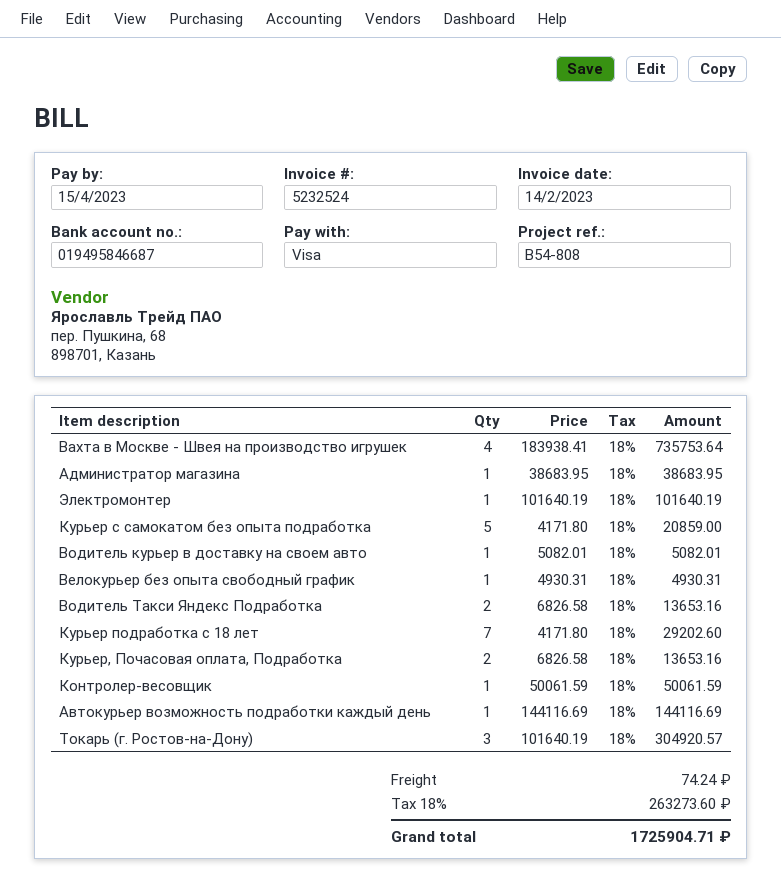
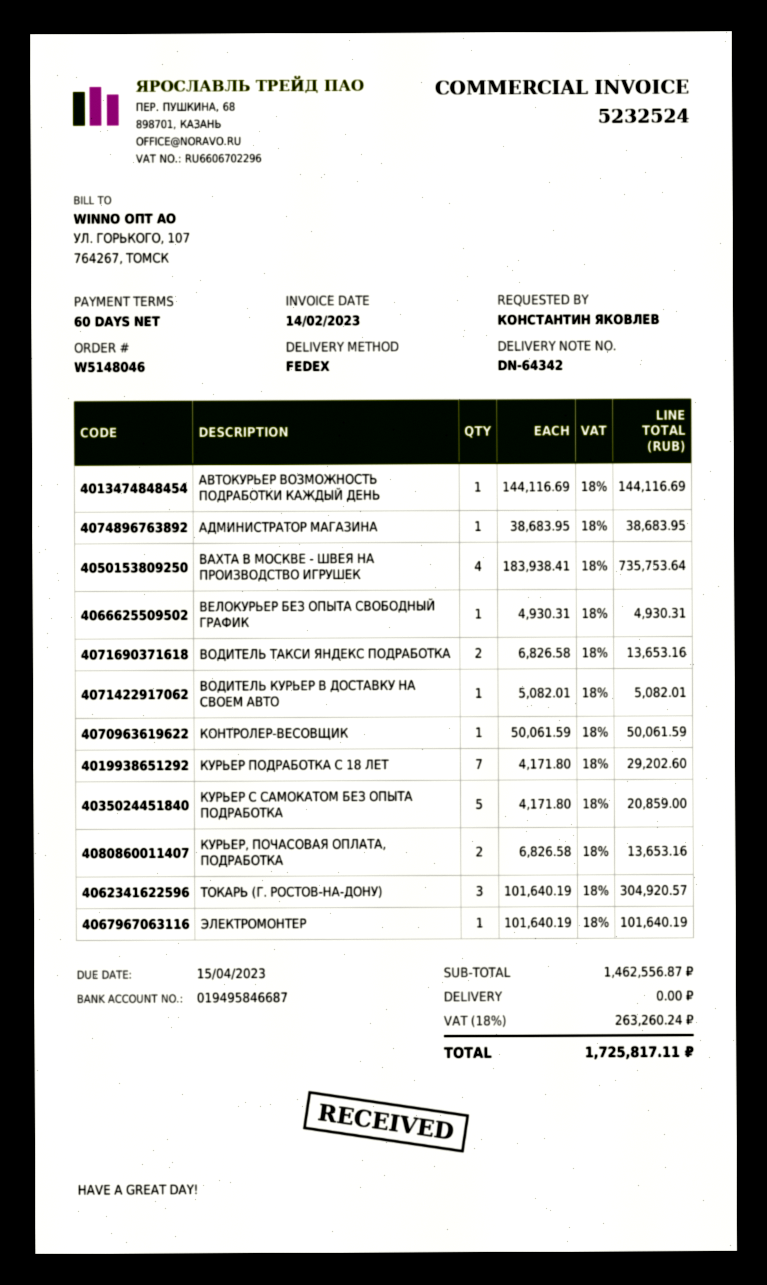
shipping: 74.24 -> 0.00
tax: 18% = 263273.60 -> 18% = 263260.24
total: 1725904.71 -> 1725817.11

